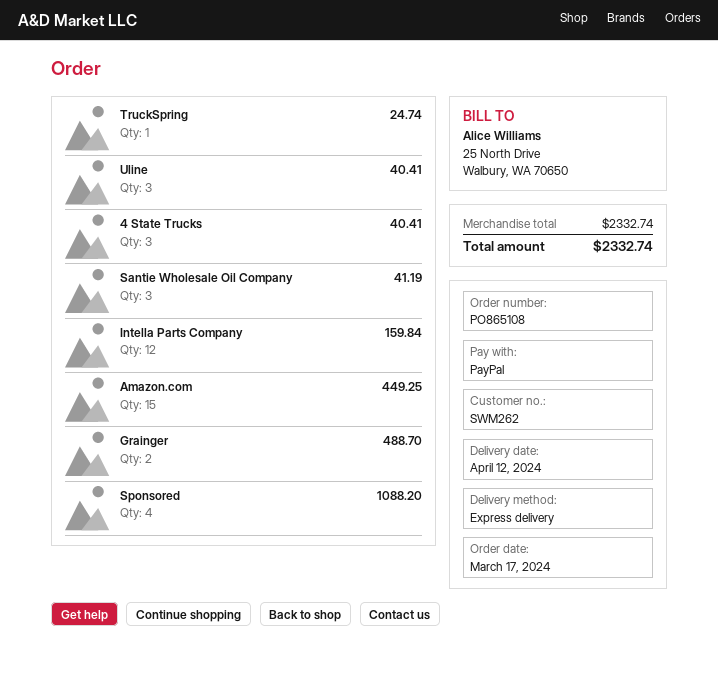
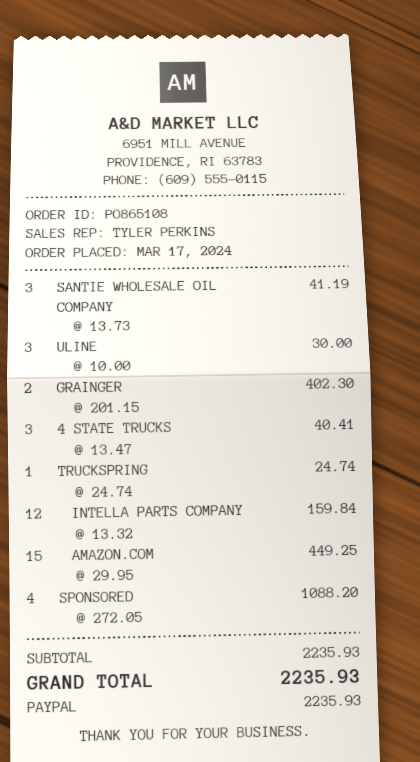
Uline: 3 for 40.41 -> 3 for 30.00
Grainger: 2 for 488.70 -> 2 for 402.30
subtotal: 2332.74 -> 2235.93
total: 2332.74 -> 2235.93

